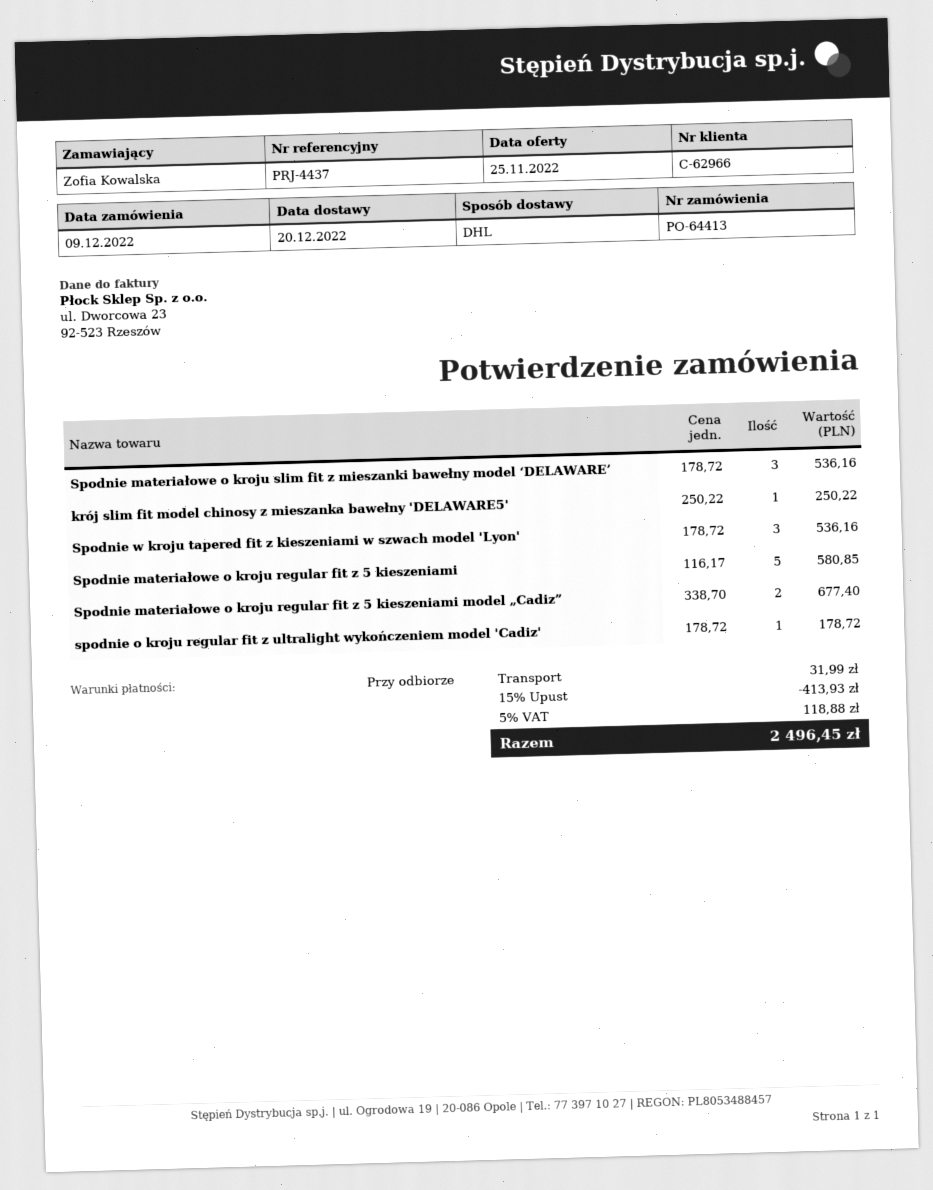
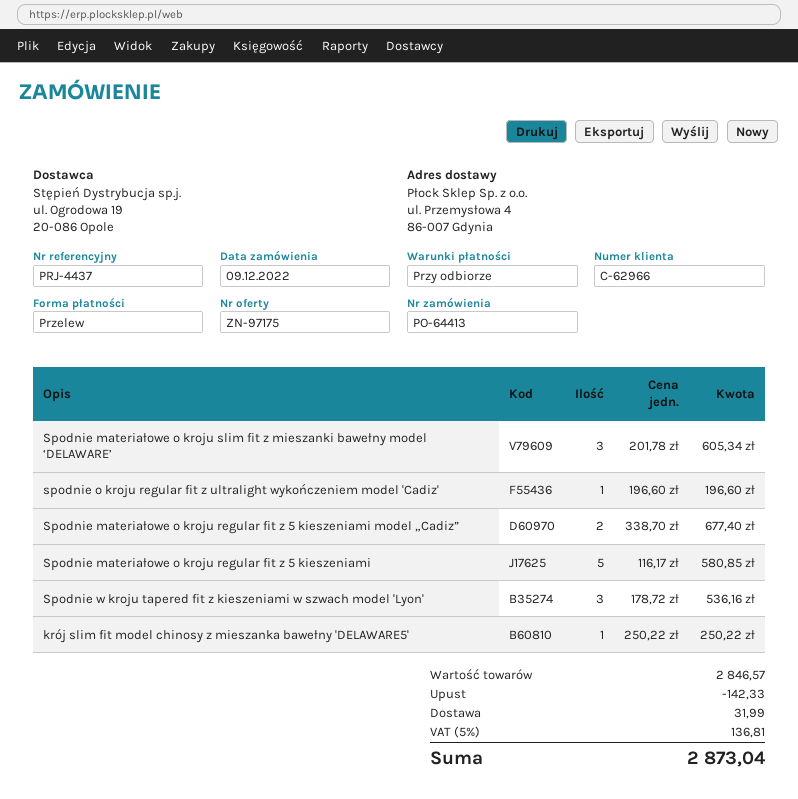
Spodnie materiałowe o kroju slim fit z mieszanki bawełny model ‘DELAWARE’: 3 x 178.72 = 536.16 -> 3 x 201.78 = 605.34
spodnie o kroju regular fit z ultralight wykończeniem model 'Cadiz': 1 x 178.72 = 178.72 -> 1 x 196.60 = 196.60
discount: 413.93 -> 142.33
tax: 5% = 118.88 -> 5% = 136.81
total: 2496.45 -> 2873.04

